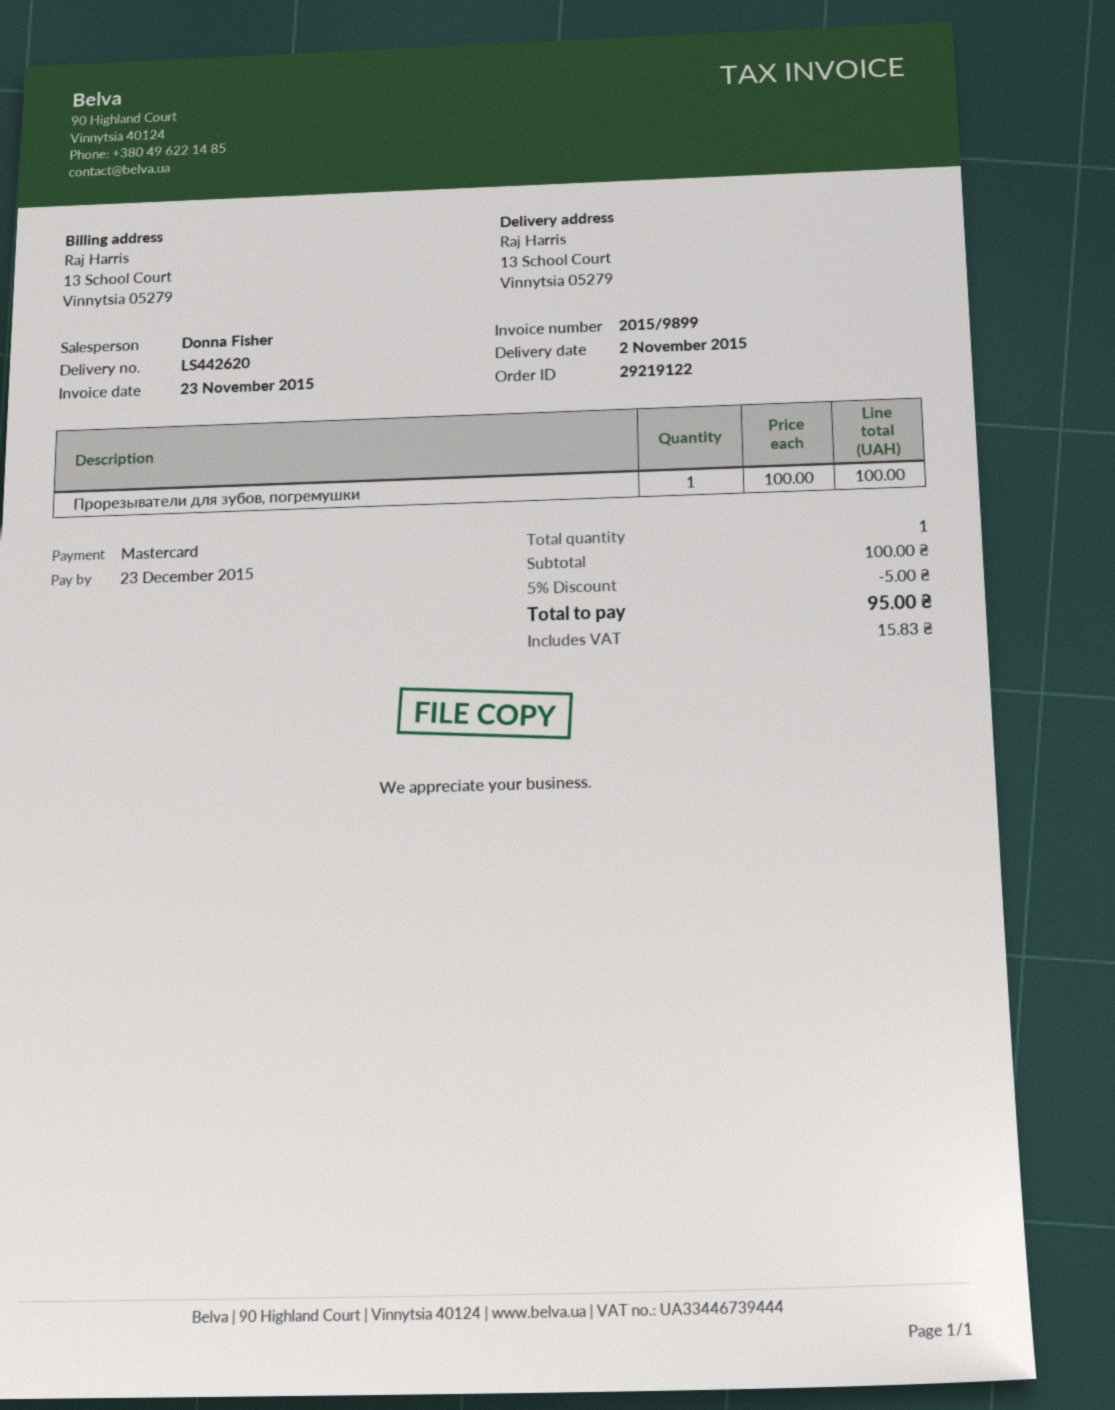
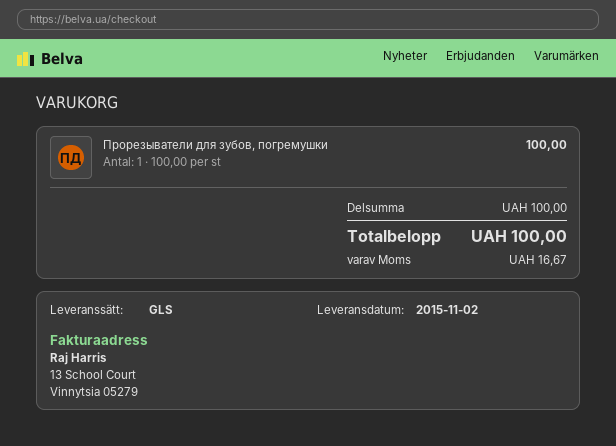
discount: 5% = 5.00 -> none
tax: 15.83 -> 16.67
total: 95.00 -> 100.00

